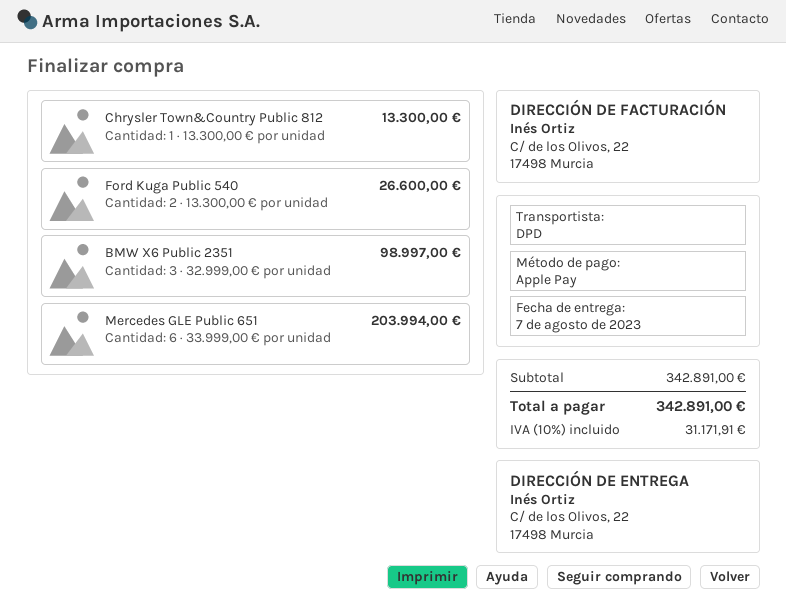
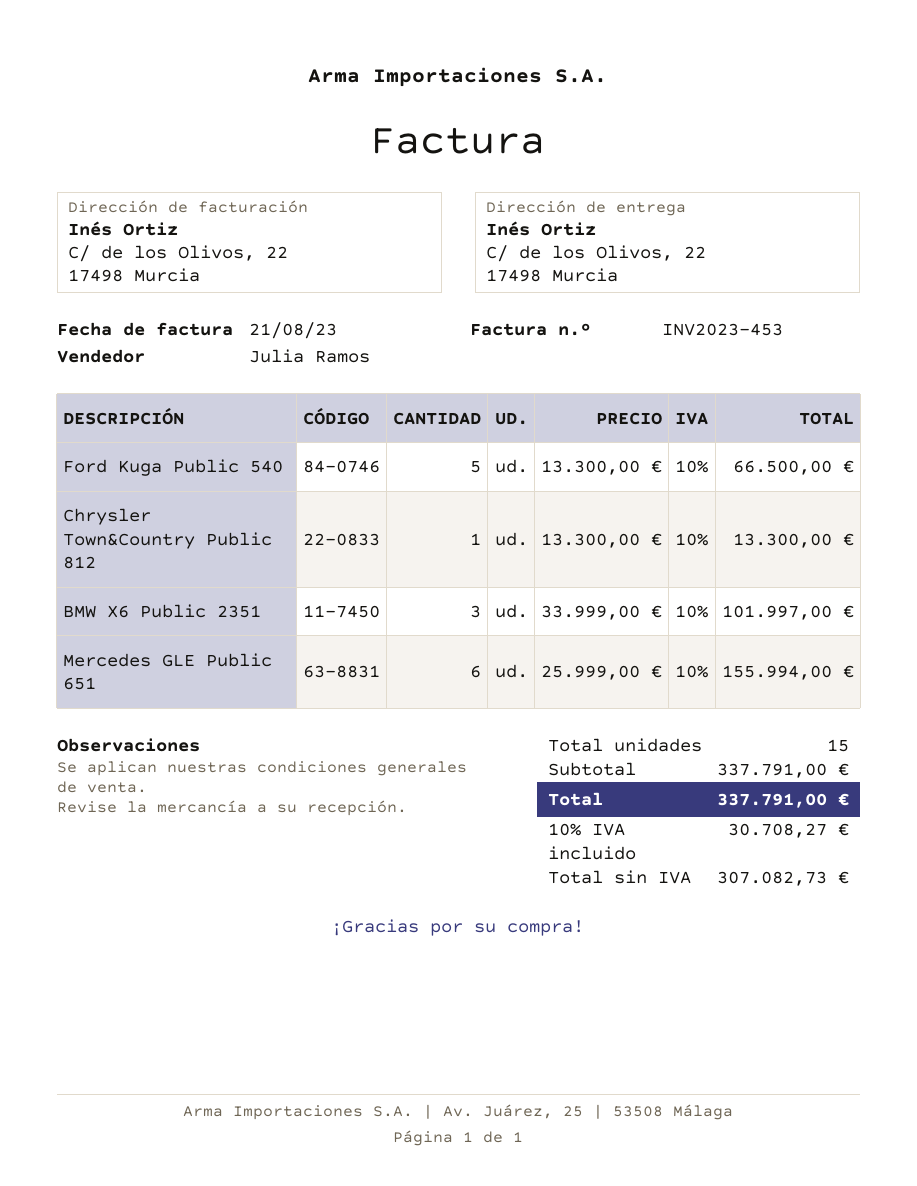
Ford Kuga Public 540: 2 x 13300.00 = 26600.00 -> 5 x 13300.00 = 66500.00
BMW X6 Public 2351: 3 x 32999.00 = 98997.00 -> 3 x 33999.00 = 101997.00
Mercedes GLE Public 651: 6 x 33999.00 = 203994.00 -> 6 x 25999.00 = 155994.00
subtotal: 342891.00 -> 337791.00
tax: 10% = 31171.91 -> 10% = 30708.27
total: 342891.00 -> 337791.00

